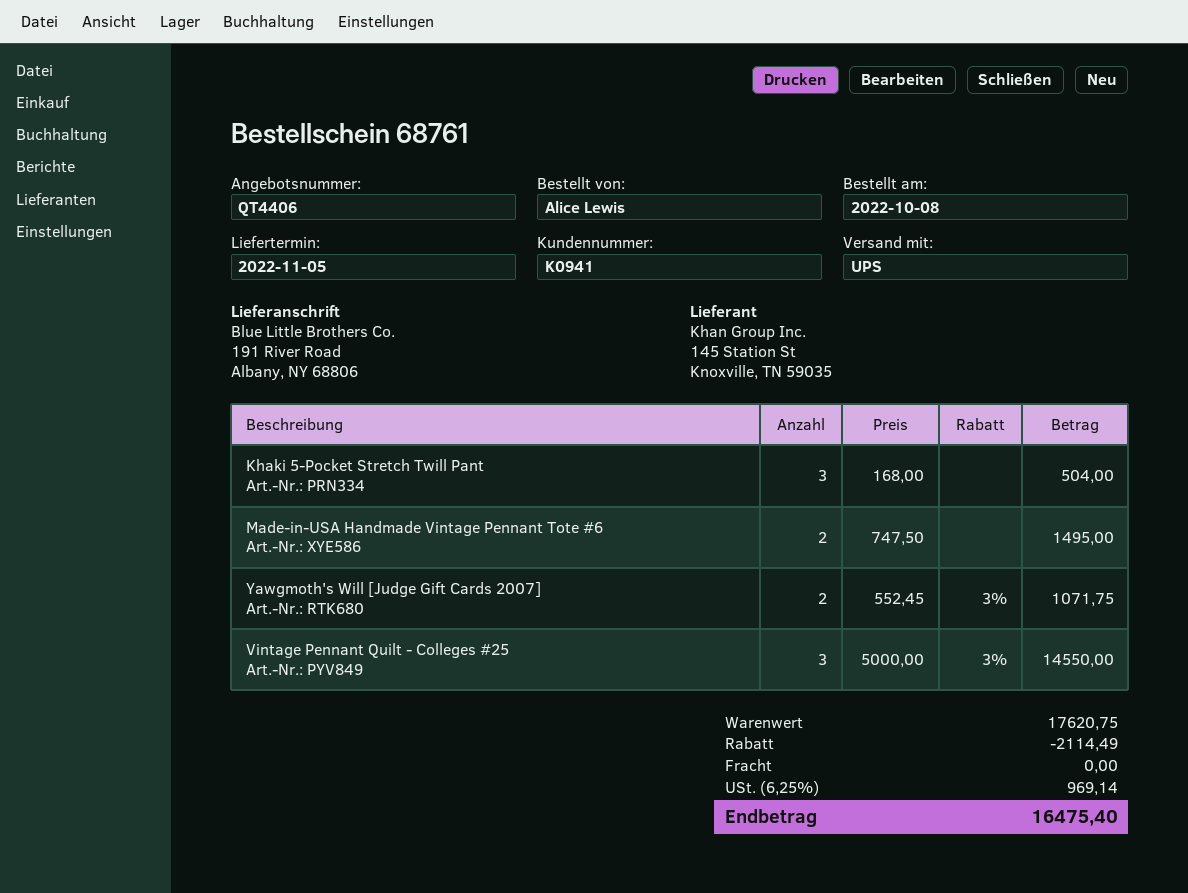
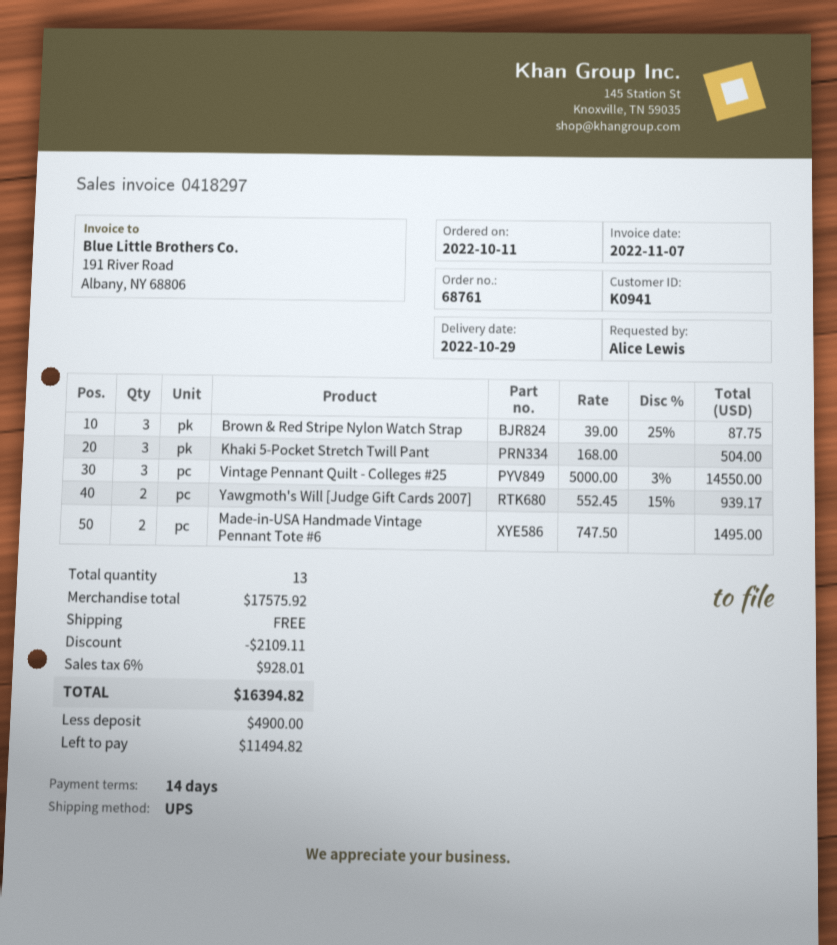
order date: 2022-10-08 -> 2022-10-11
delivery date: 2022-11-05 -> 2022-10-29
Yawgmoth's Will [Judge Gift Cards 2007]: 2 x 552.45 - 3% = 1071.75 -> 2 x 552.45 - 15% = 939.17
Brown & Red Stripe Nylon Watch Strap: none -> 3 x 39.00 - 25% = 87.75
subtotal: 17620.75 -> 17575.92
discount: 2114.49 -> 2109.11
tax: 6.25% = 969.14 -> 6% = 928.01
total: 16475.40 -> 16394.82

